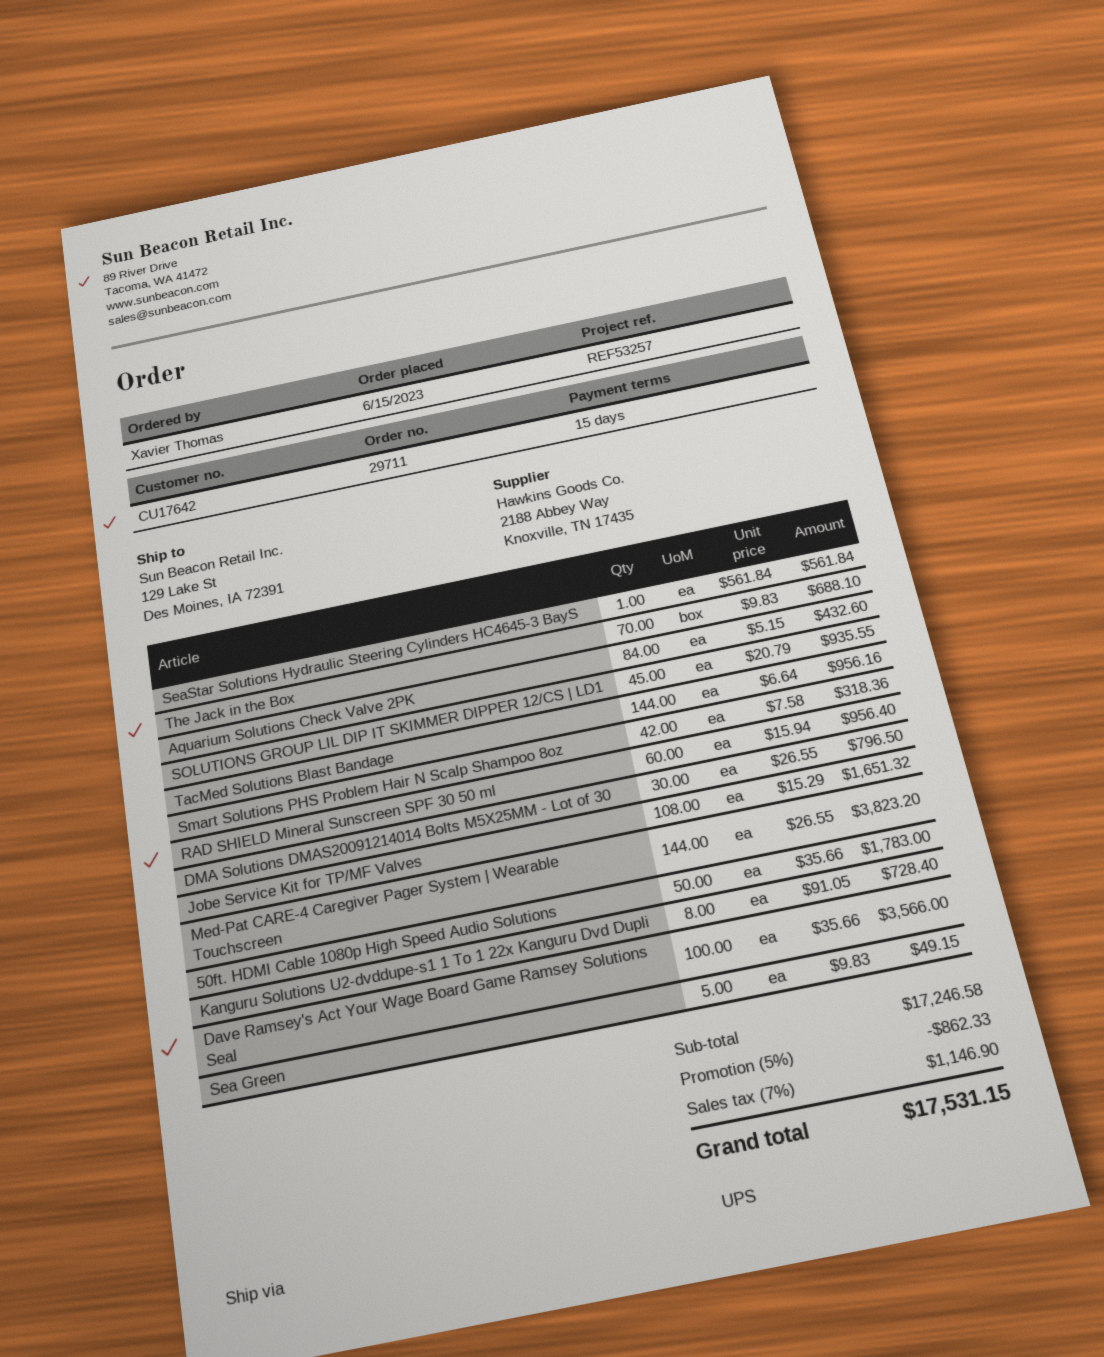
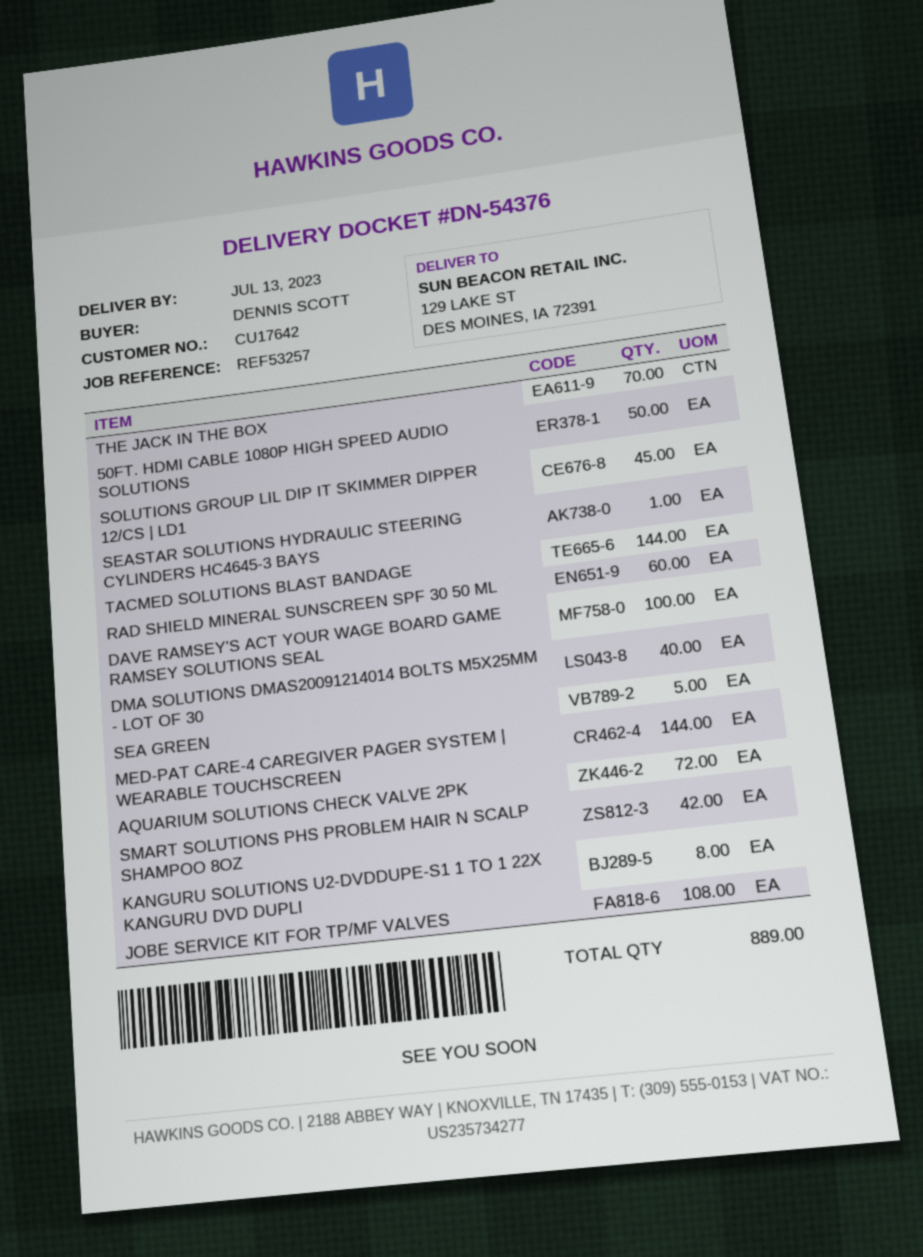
ordered by: Xavier Thomas -> DENNIS SCOTT
Aquarium Solutions Check Valve 2PK: 84 -> 72
DMA Solutions DMAS20091214014 Bolts M5X25MM - Lot of 30: 30 -> 40

